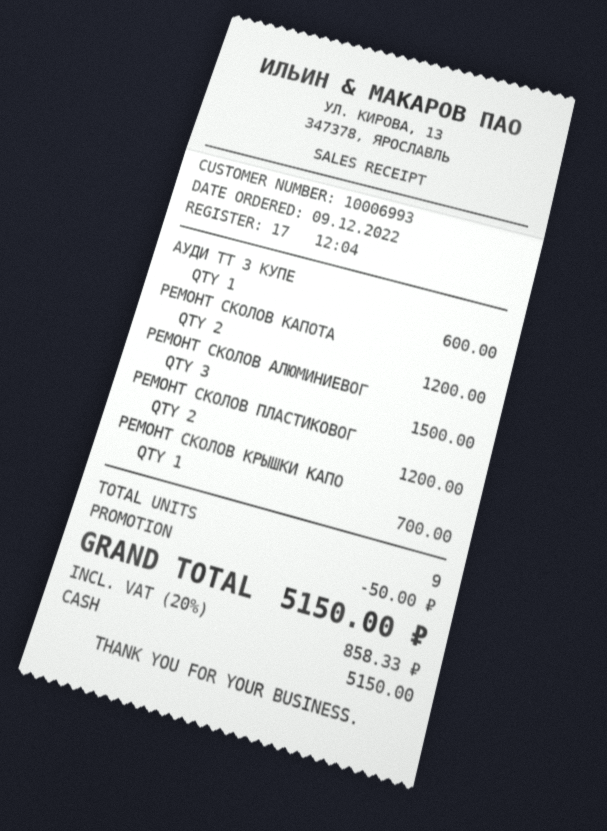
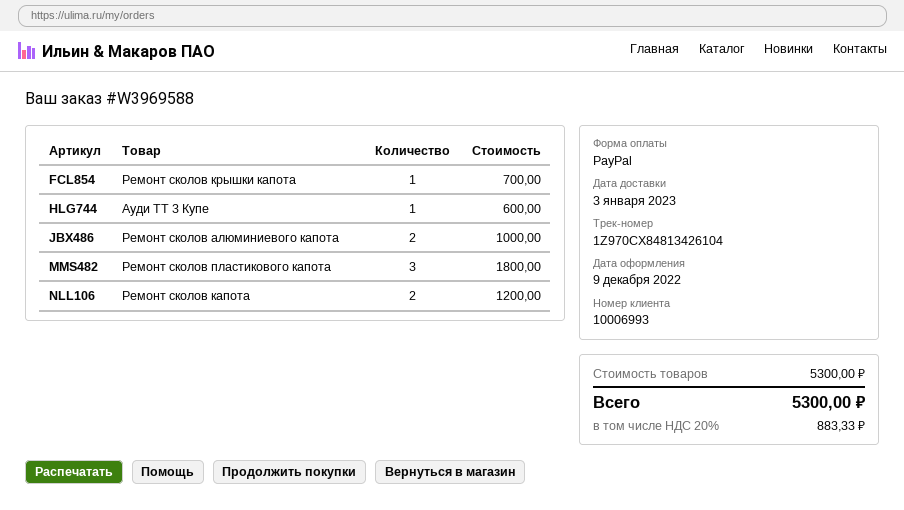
payment method: cash -> PayPal
РЕМОНТ СКОЛОВ АЛЮМИНИЕВОГ: 3 for 1500.00 -> 2 for 1000.00
РЕМОНТ СКОЛОВ ПЛАСТИКОВОГ: 2 for 1200.00 -> 3 for 1800.00
discount: 50.00 -> none
tax: 20% = 858.33 -> 20% = 883.33
total: 5150.00 -> 5300.00

